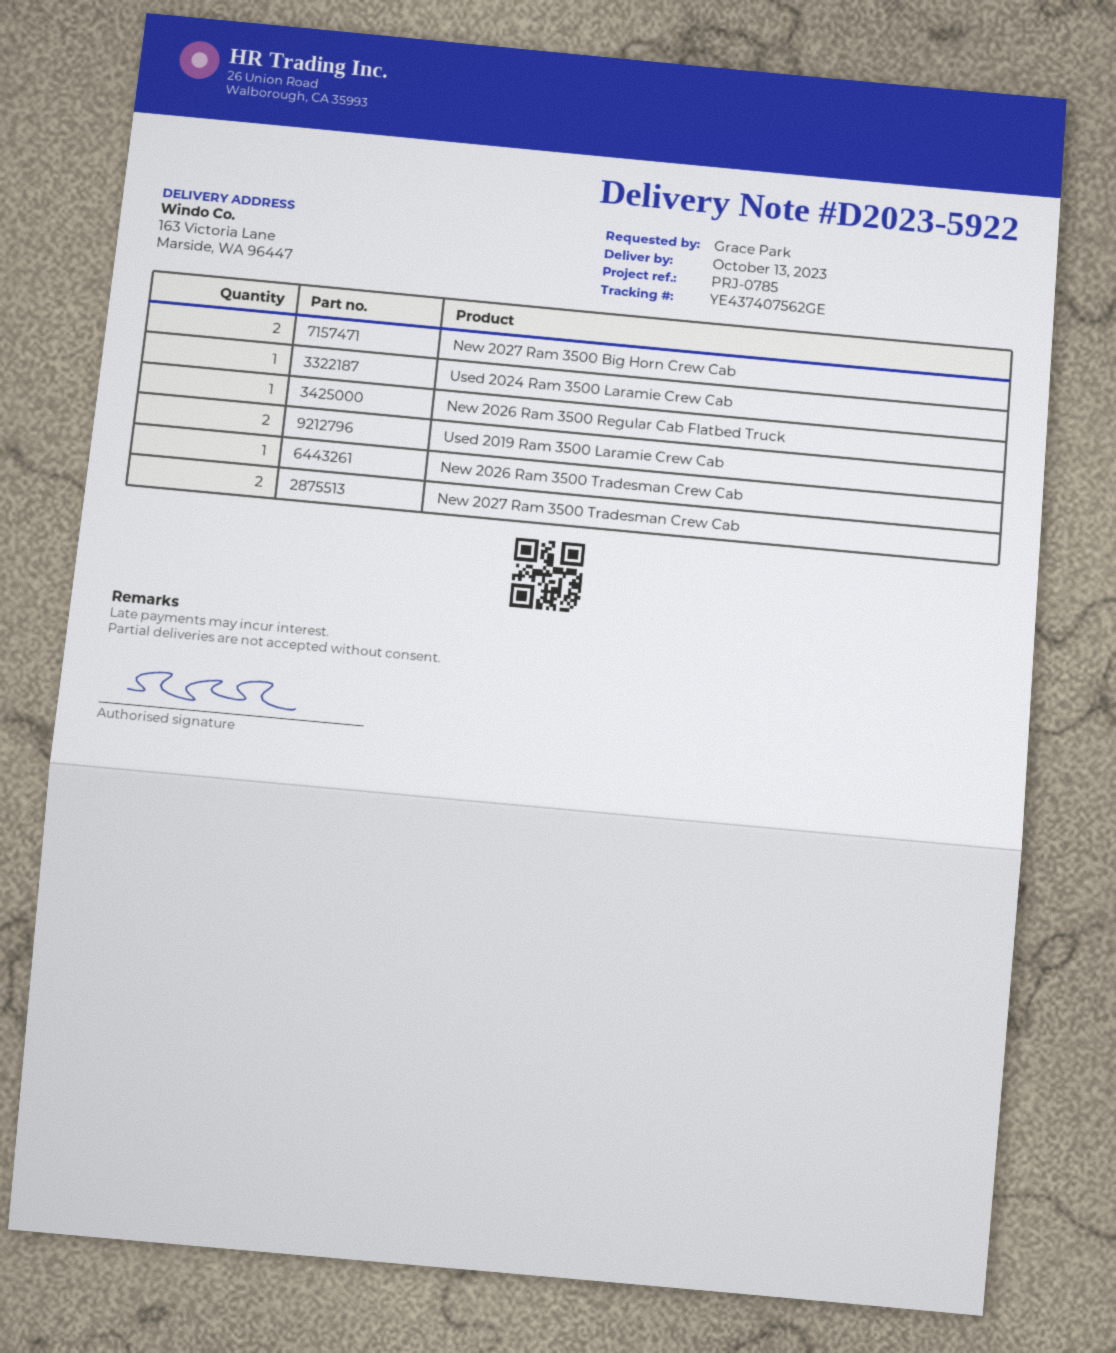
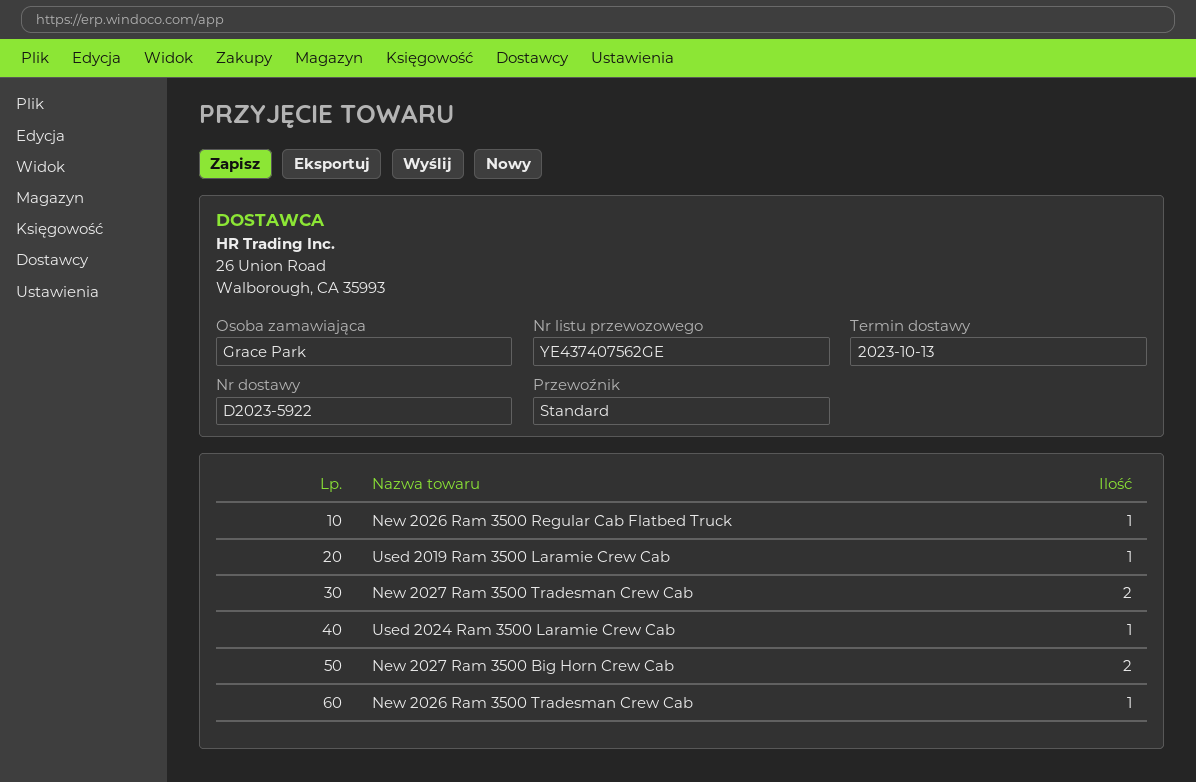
Used 2019 Ram 3500 Laramie Crew Cab: 2 -> 1

